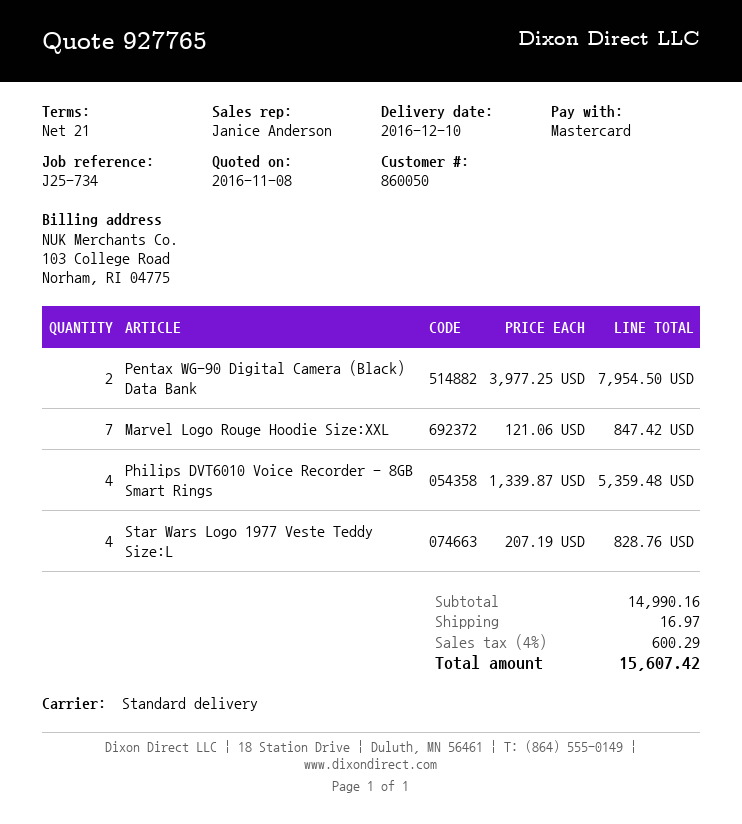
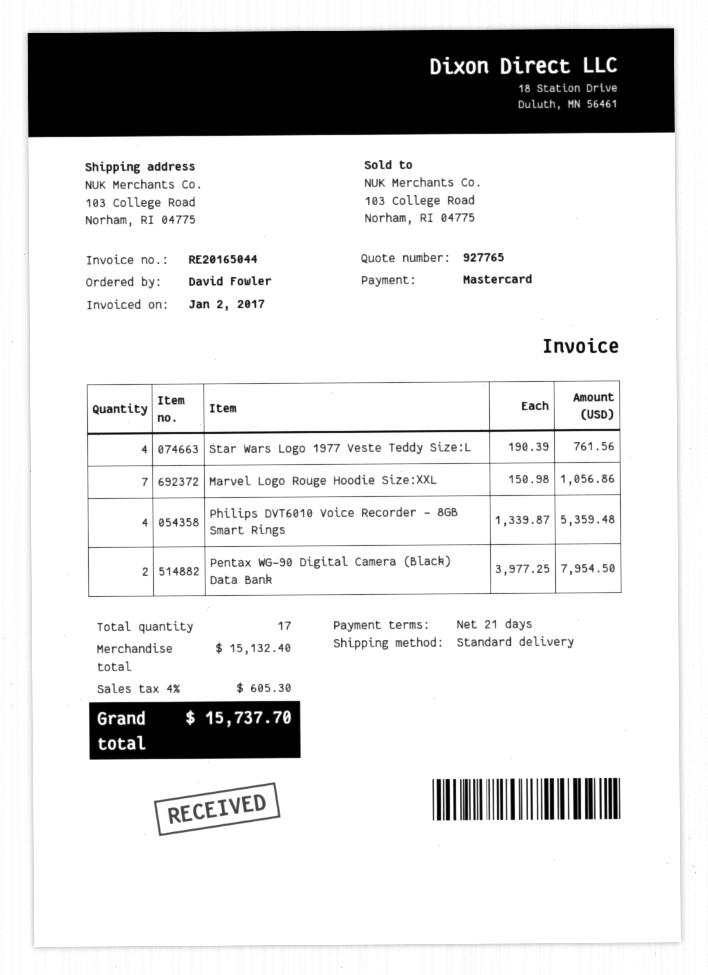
Marvel Logo Rouge Hoodie Size:XXL: 7 x 121.06 = 847.42 -> 7 x 150.98 = 1056.86
Star Wars Logo 1977 Veste Teddy Size:L: 4 x 207.19 = 828.76 -> 4 x 190.39 = 761.56
subtotal: 14990.16 -> 15132.40
shipping: 16.97 -> none
tax: 4% = 600.29 -> 4% = 605.30
total: 15607.42 -> 15737.70

